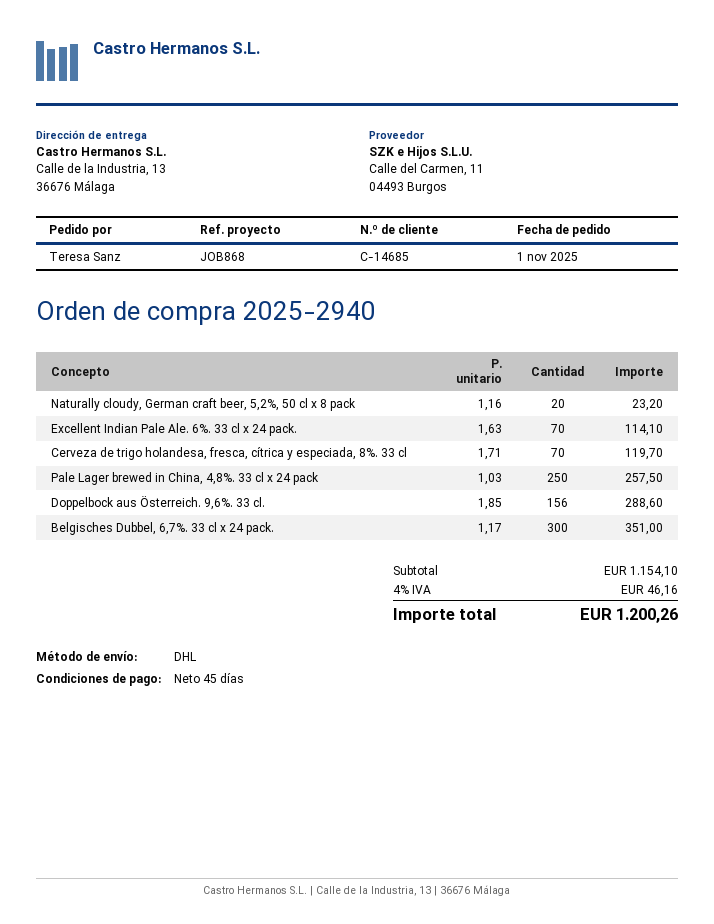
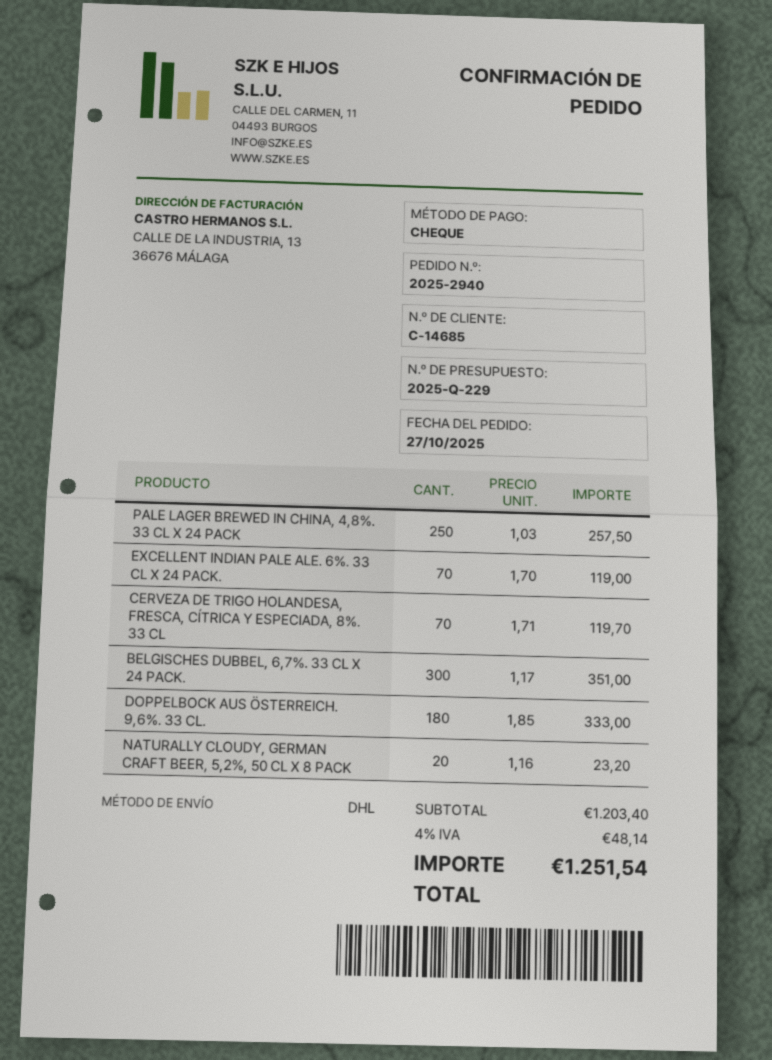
order date: 2025-11-01 -> 2025-10-27
Excellent Indian Pale Ale. 6%. 33 cl x 24 pack.: 70 x 1.63 = 114.10 -> 70 x 1.70 = 119.00
Doppelbock aus Österreich. 9,6%. 33 cl.: 156 x 1.85 = 288.60 -> 180 x 1.85 = 333.00
subtotal: 1154.10 -> 1203.40
tax: 4% = 46.16 -> 4% = 48.14
total: 1200.26 -> 1251.54

